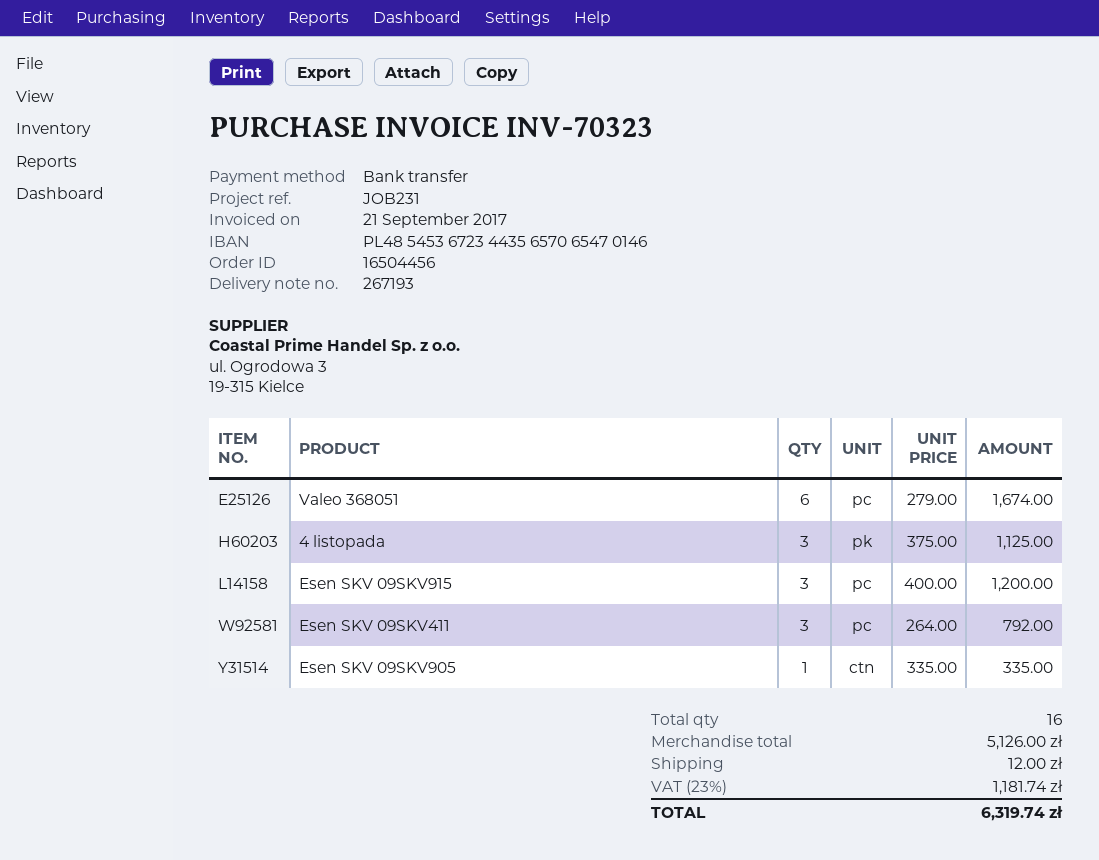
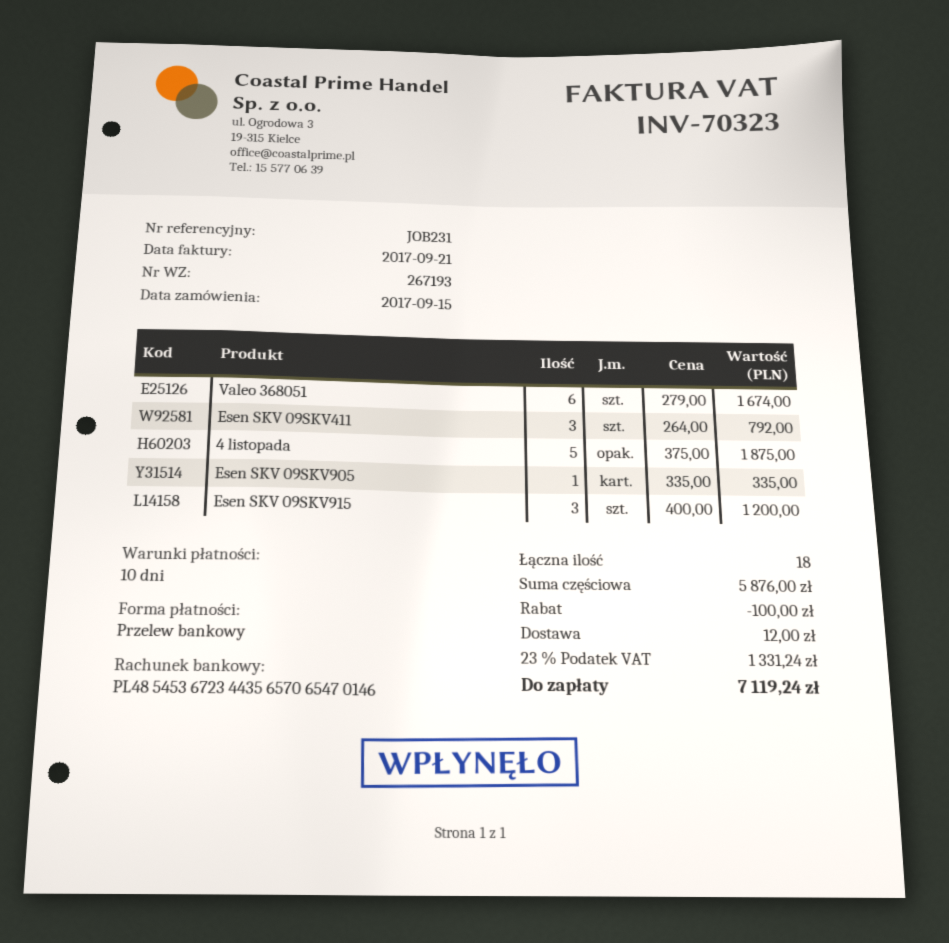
4 listopada: 3 x 375.00 = 1125.00 -> 5 x 375.00 = 1875.00
total quantity: 16 -> 18
subtotal: 5126.00 -> 5876.00
discount: none -> 100.00
tax: 23% = 1181.74 -> 23% = 1331.24
total: 6319.74 -> 7119.24

